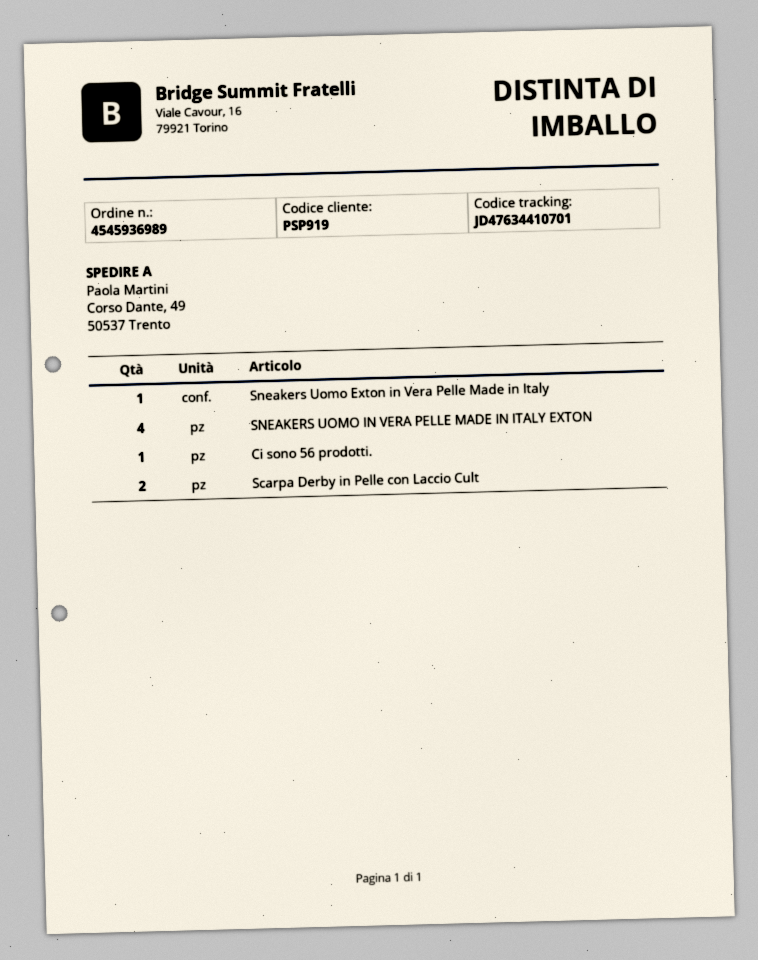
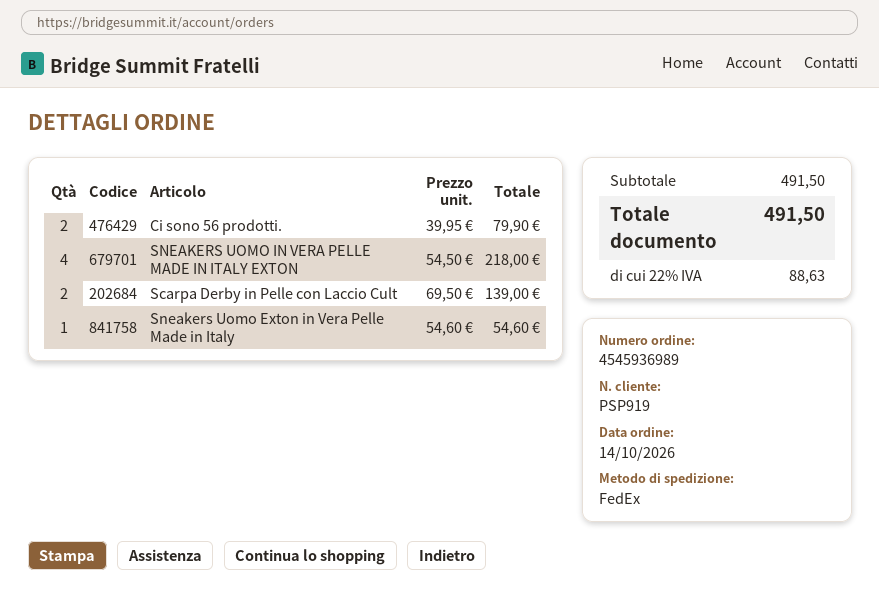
Ci sono 56 prodotti.: 1 -> 2

